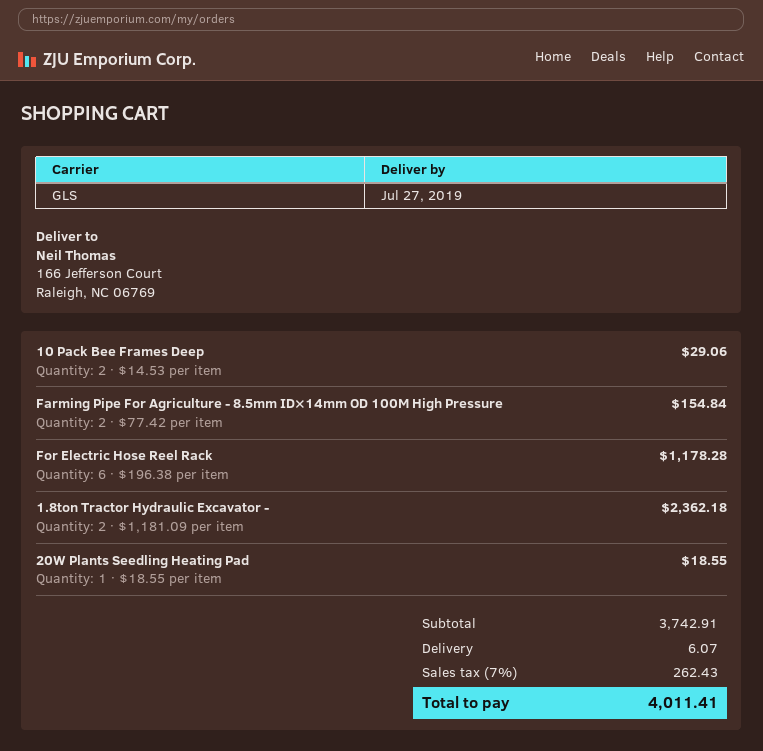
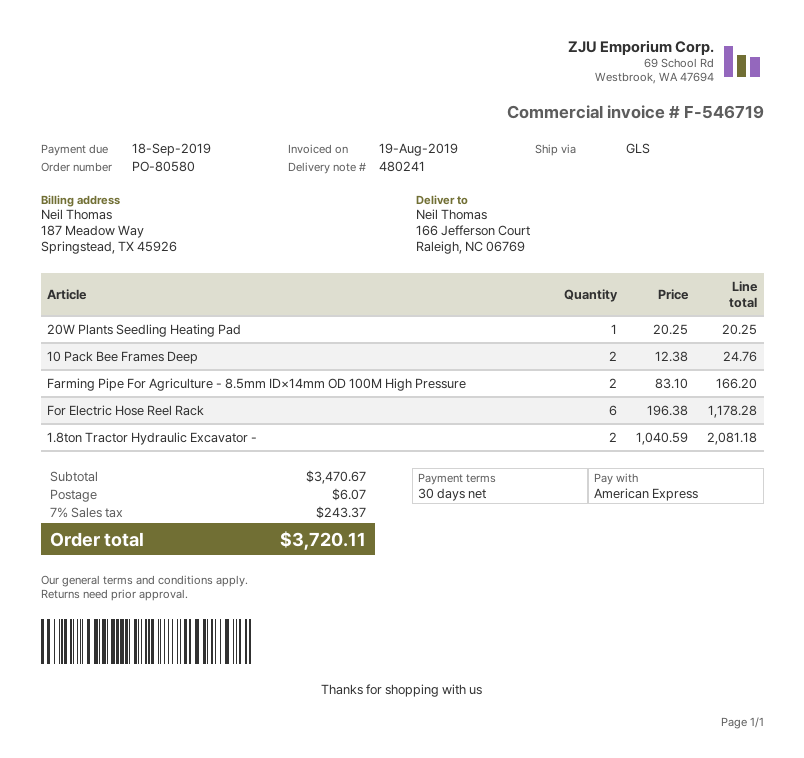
10 Pack Bee Frames Deep: 2 x 14.53 = 29.06 -> 2 x 12.38 = 24.76
Farming Pipe For Agriculture - 8.5mm ID×14mm OD 100M High Pressure: 2 x 77.42 = 154.84 -> 2 x 83.10 = 166.20
1.8ton Tractor Hydraulic Excavator -: 2 x 1181.09 = 2362.18 -> 2 x 1040.59 = 2081.18
20W Plants Seedling Heating Pad: 1 x 18.55 = 18.55 -> 1 x 20.25 = 20.25
subtotal: 3742.91 -> 3470.67
tax: 7% = 262.43 -> 7% = 243.37
total: 4011.41 -> 3720.11

